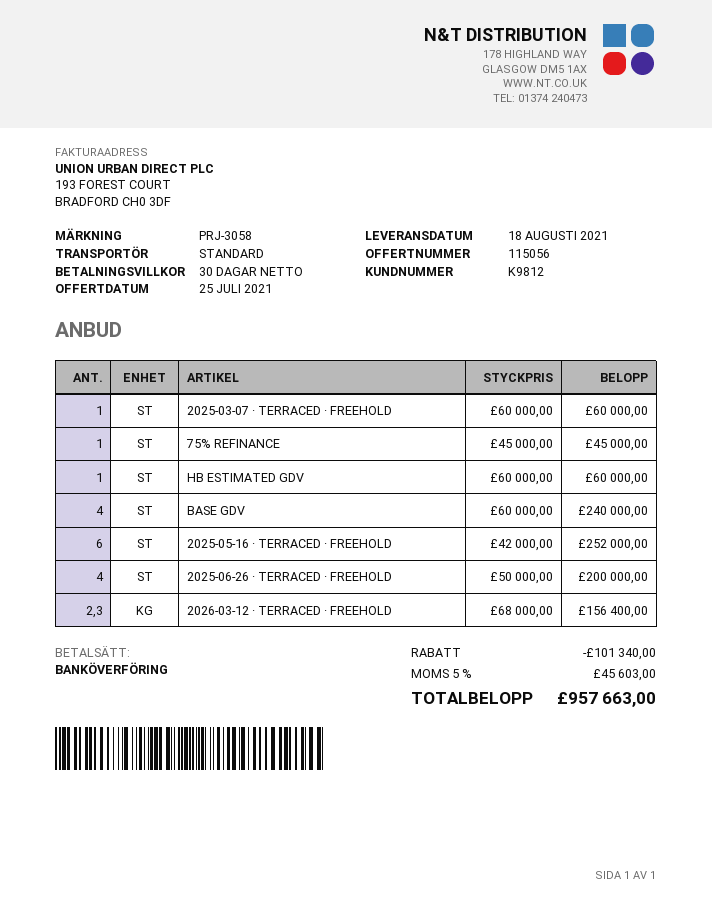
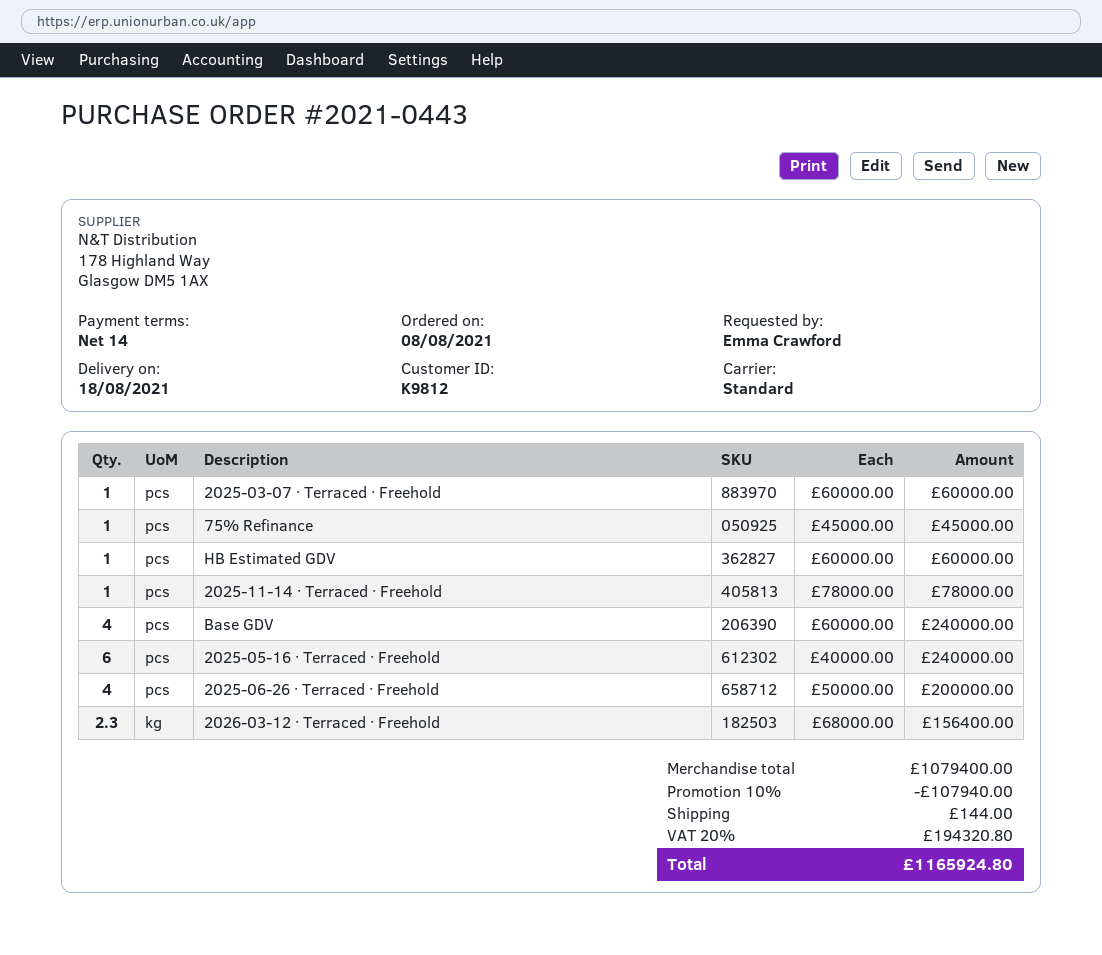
payment terms: 30 days -> 14 days
2025-05-16 · TERRACED · FREEHOLD: 6 x 42000.00 = 252000.00 -> 6 x 40000.00 = 240000.00
2025-11-14 · Terraced · Freehold: none -> 1 x 78000.00 = 78000.00
discount: 101340.00 -> 107940.00
shipping: none -> 144.00
tax: 5% = 45603.00 -> 20% = 194320.80
total: 957663.00 -> 1165924.80

